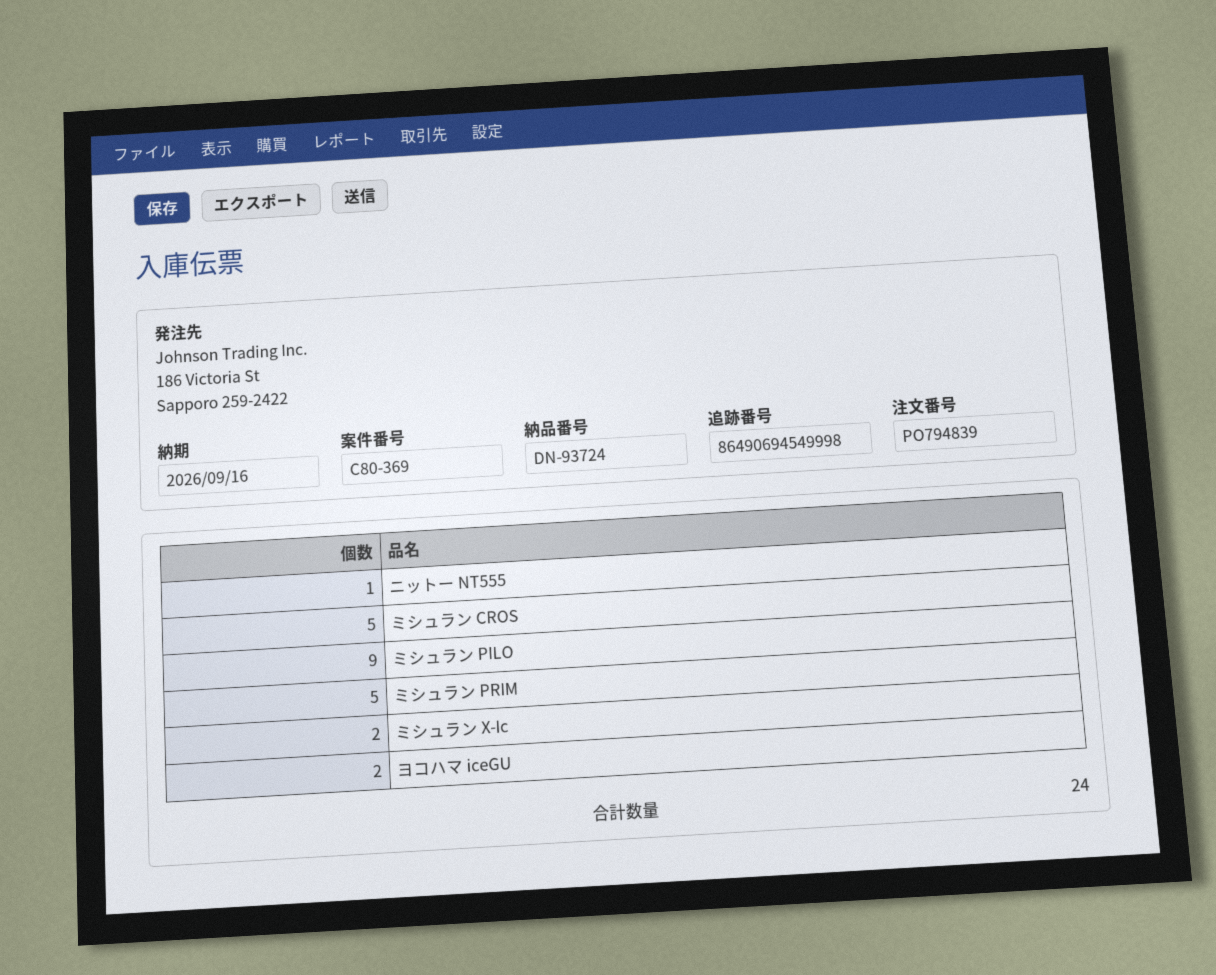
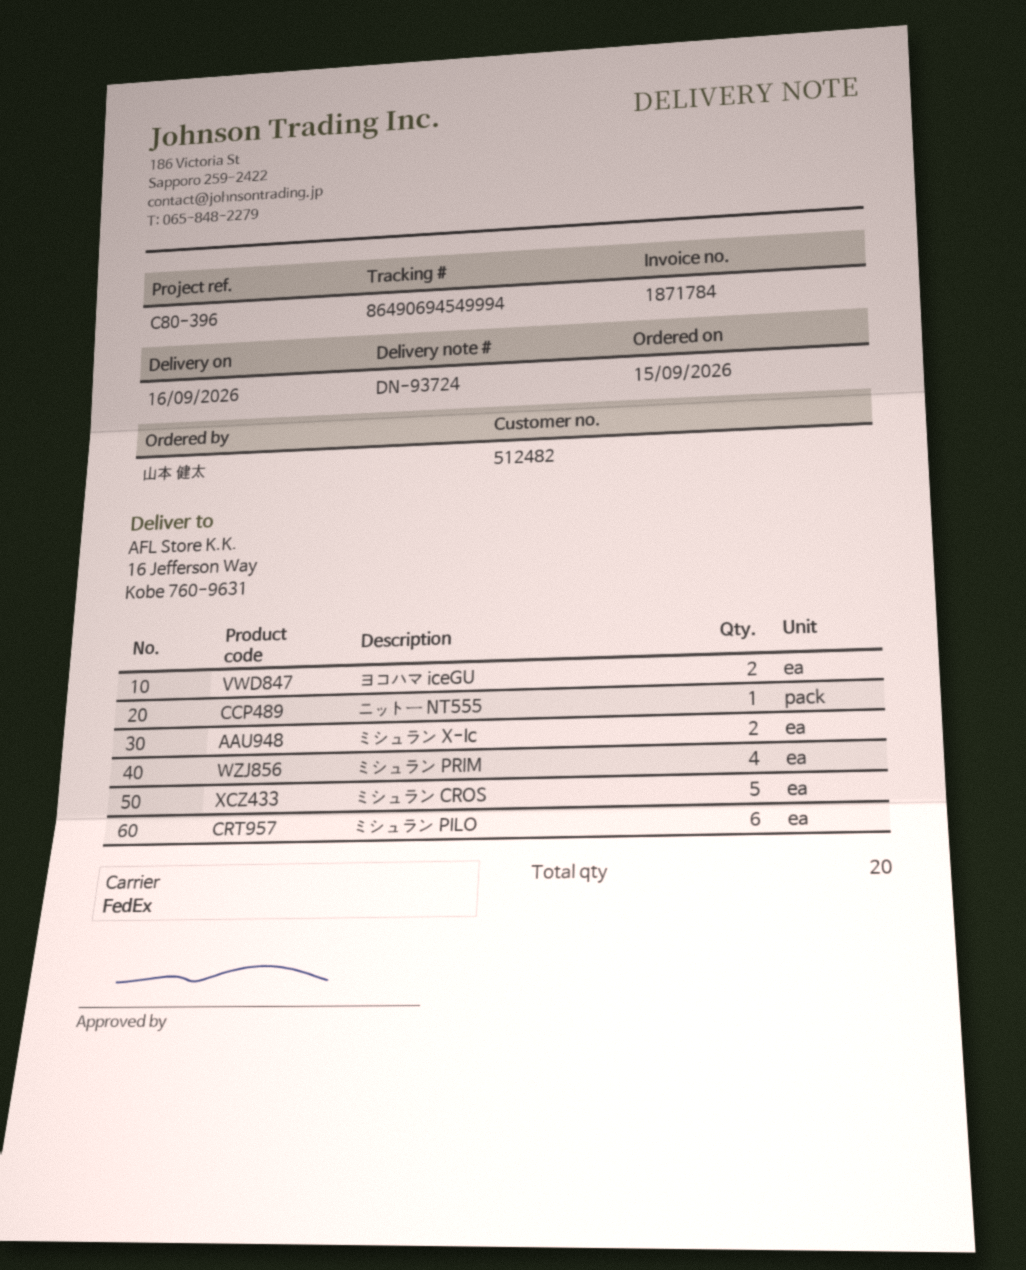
reference: C80-369 -> C80-396
tracking number: 86490694549998 -> 86490694549994
ミシュラン PILO: 9 -> 6
ミシュラン PRIM: 5 -> 4
total quantity: 24 -> 20

